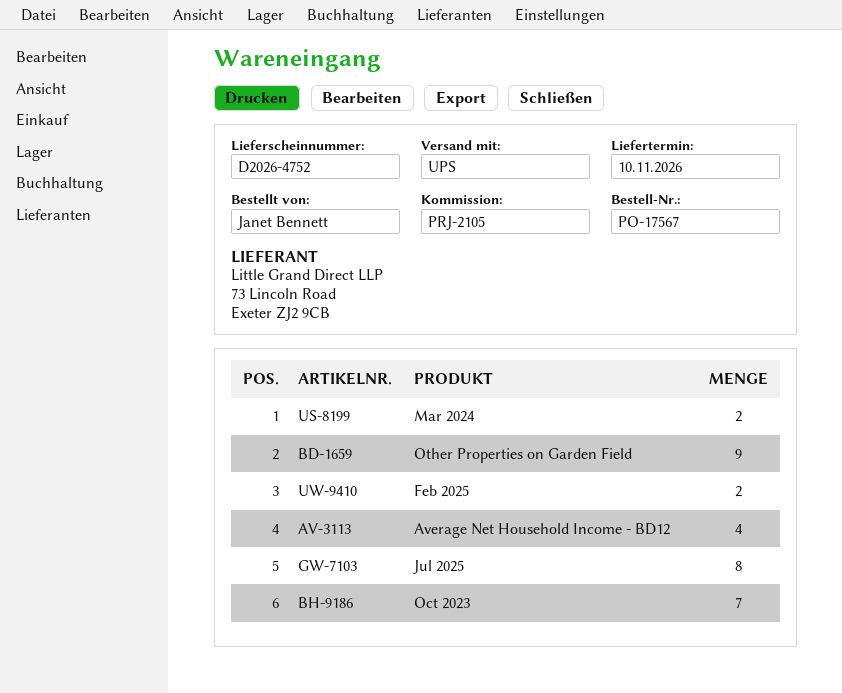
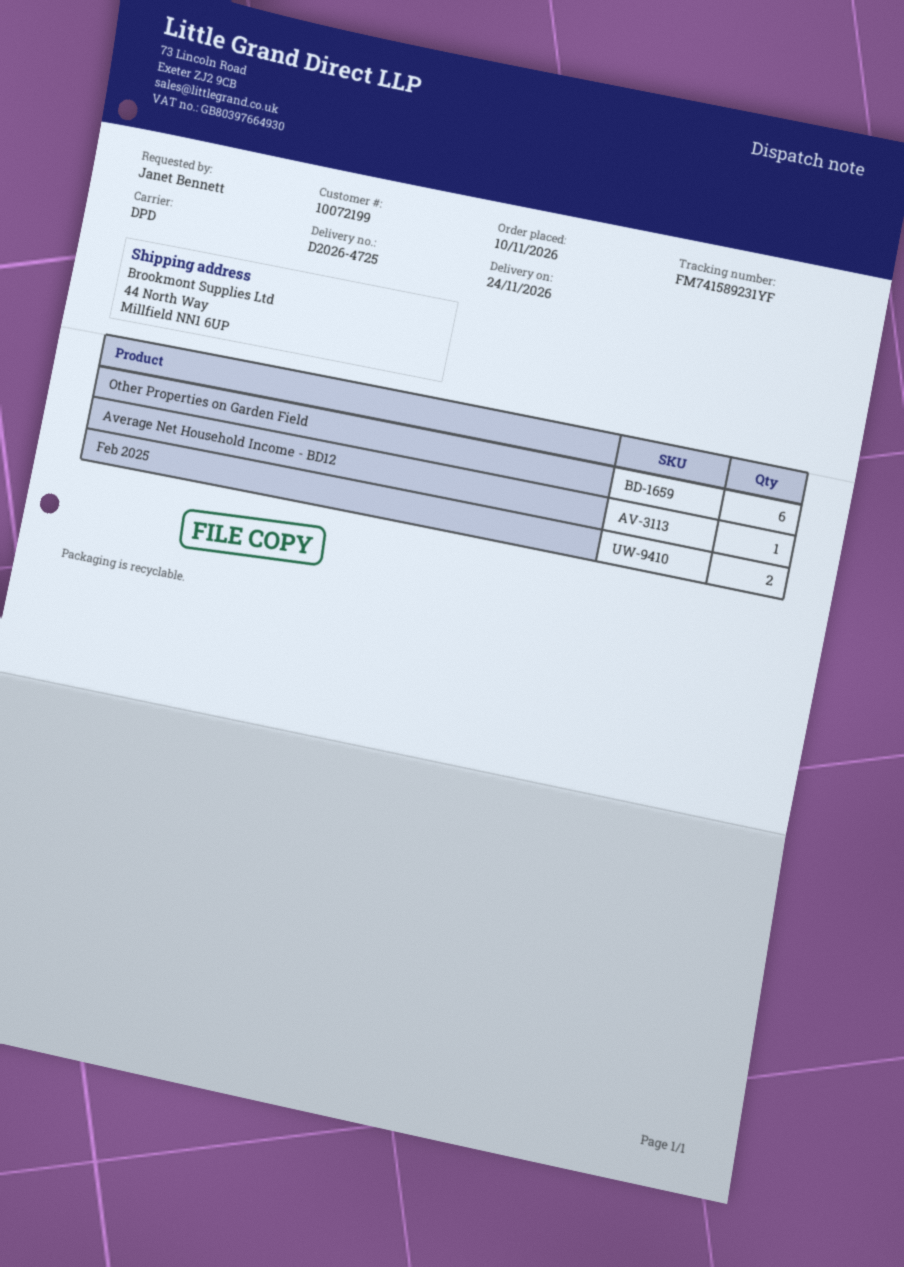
delivery note number: D2026-4752 -> D2026-4725
delivery date: 2026-11-10 -> 2026-11-24
shipping method: UPS -> DPD
Mar 2024: 2 -> none
Other Properties on Garden Field: 9 -> 6
Average Net Household Income - BD12: 4 -> 1
Jul 2025: 8 -> none
Oct 2023: 7 -> none

